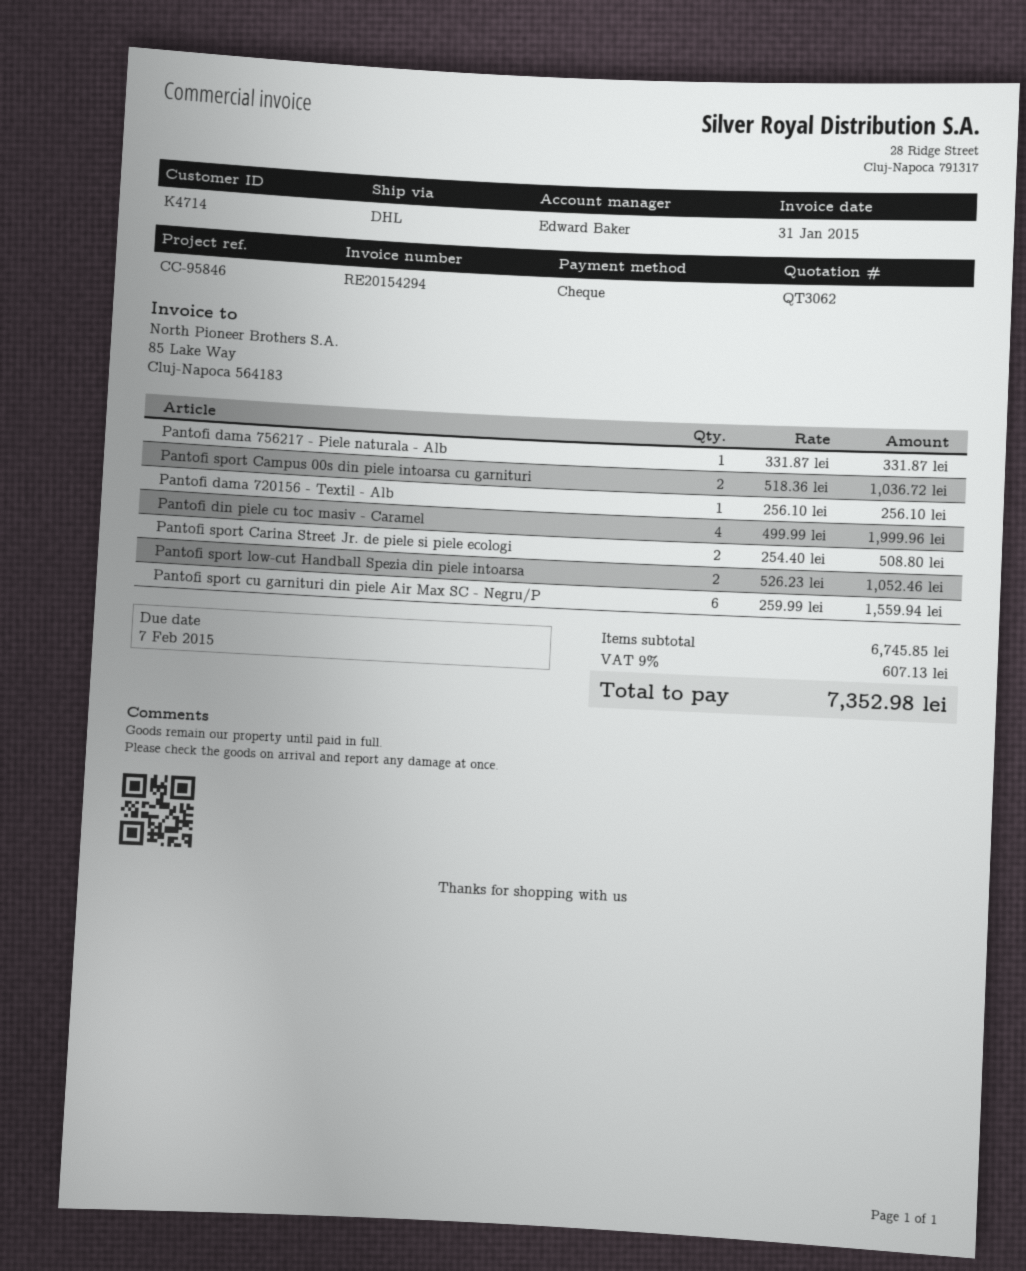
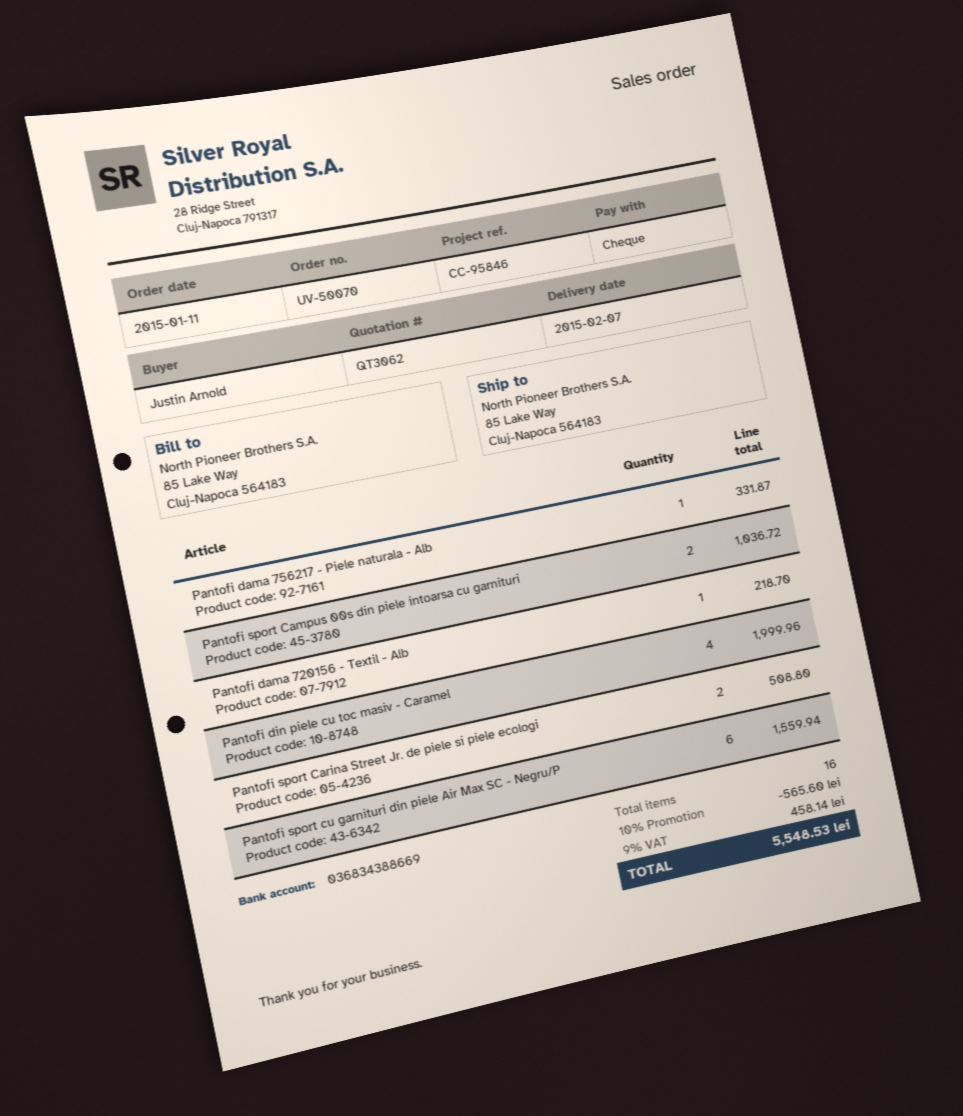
Pantofi dama 720156 - Textil - Alb: 1 for 256.10 -> 1 for 218.70
Pantofi sport low-cut Handball Spezia din piele intoarsa: 2 for 1052.46 -> none
discount: none -> 10% = 565.60
tax: 9% = 607.13 -> 9% = 458.14
total: 7352.98 -> 5548.53

